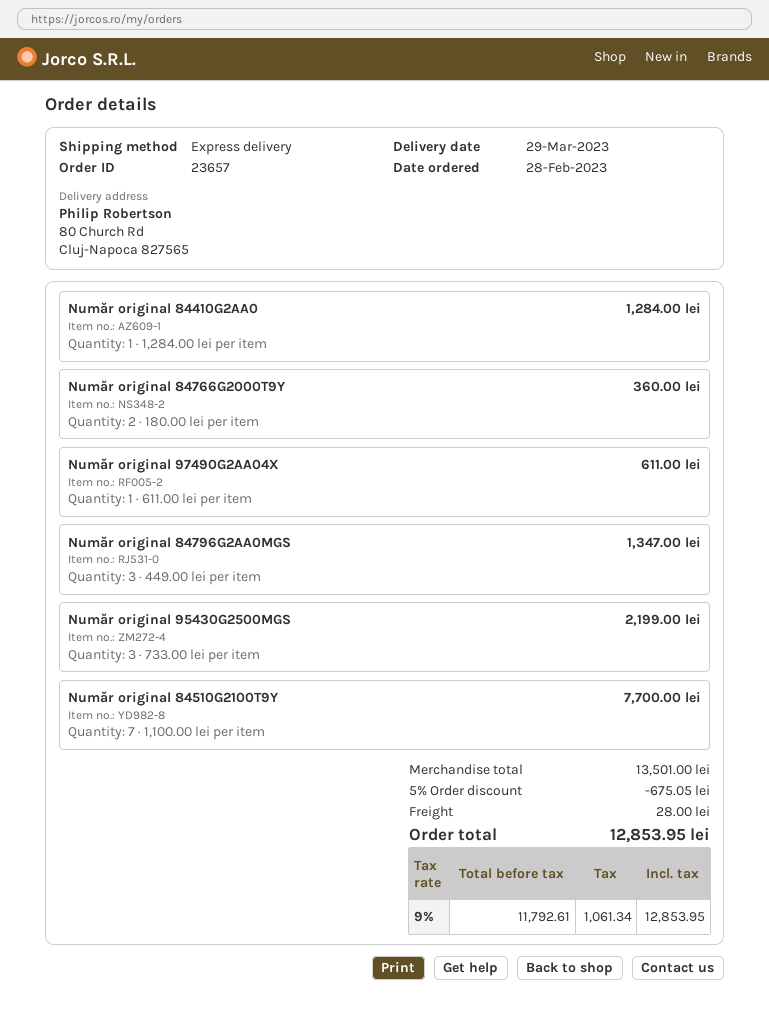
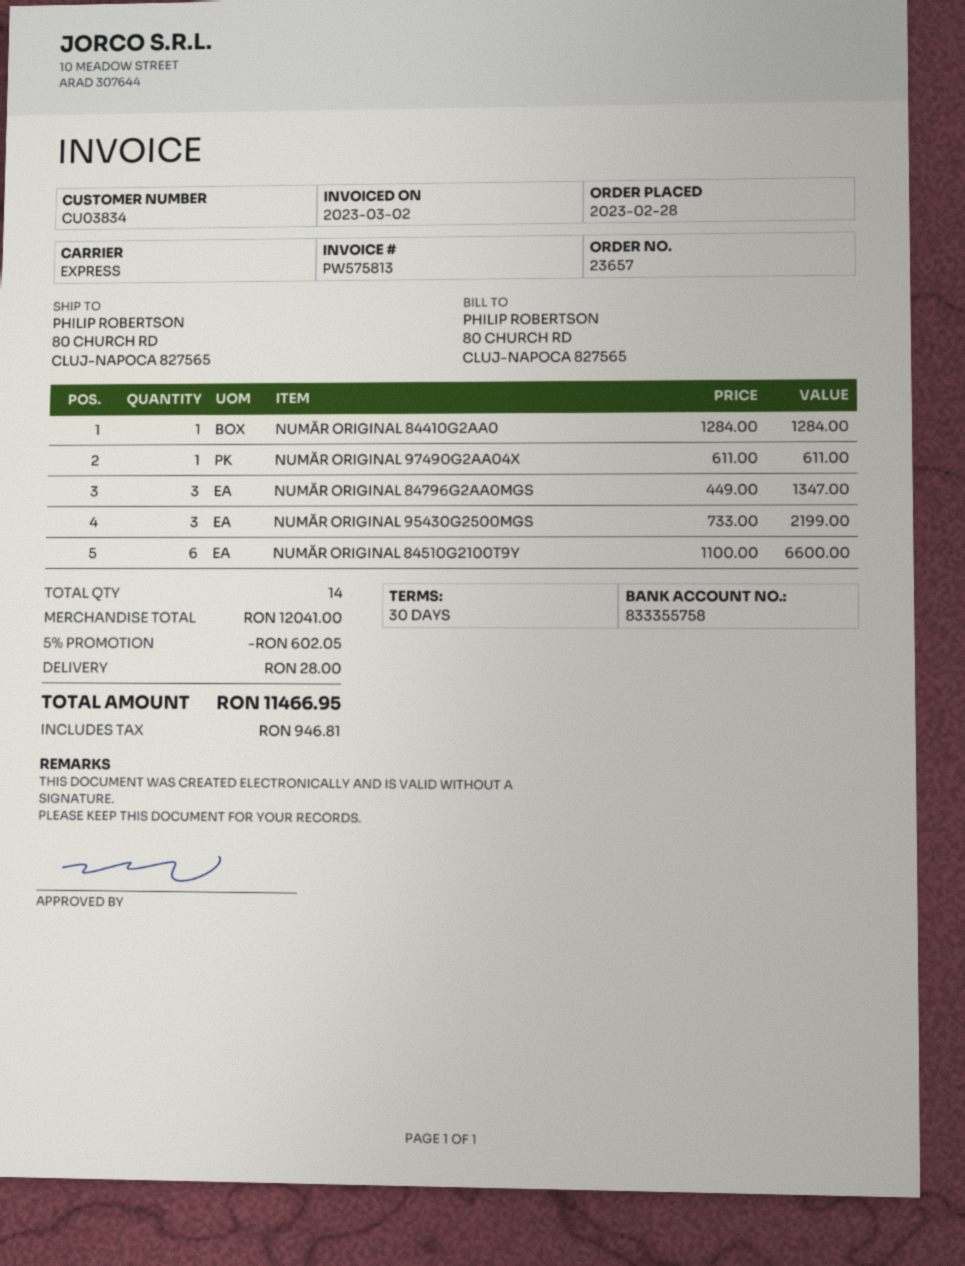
Număr original 84766G2000T9Y: 2 x 180.00 = 360.00 -> none
Număr original 84510G2100T9Y: 7 x 1100.00 = 7700.00 -> 6 x 1100.00 = 6600.00
subtotal: 13501.00 -> 12041.00
discount: 5% = 675.05 -> 5% = 602.05
tax: 1061.34 -> 946.81
total: 12853.95 -> 11466.95

